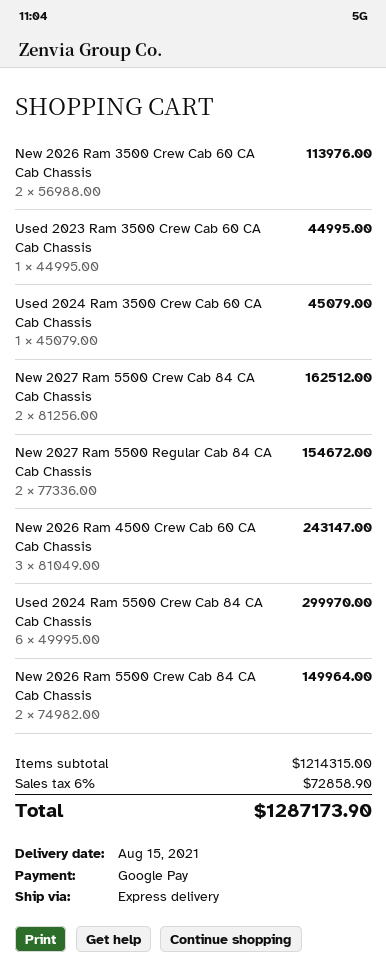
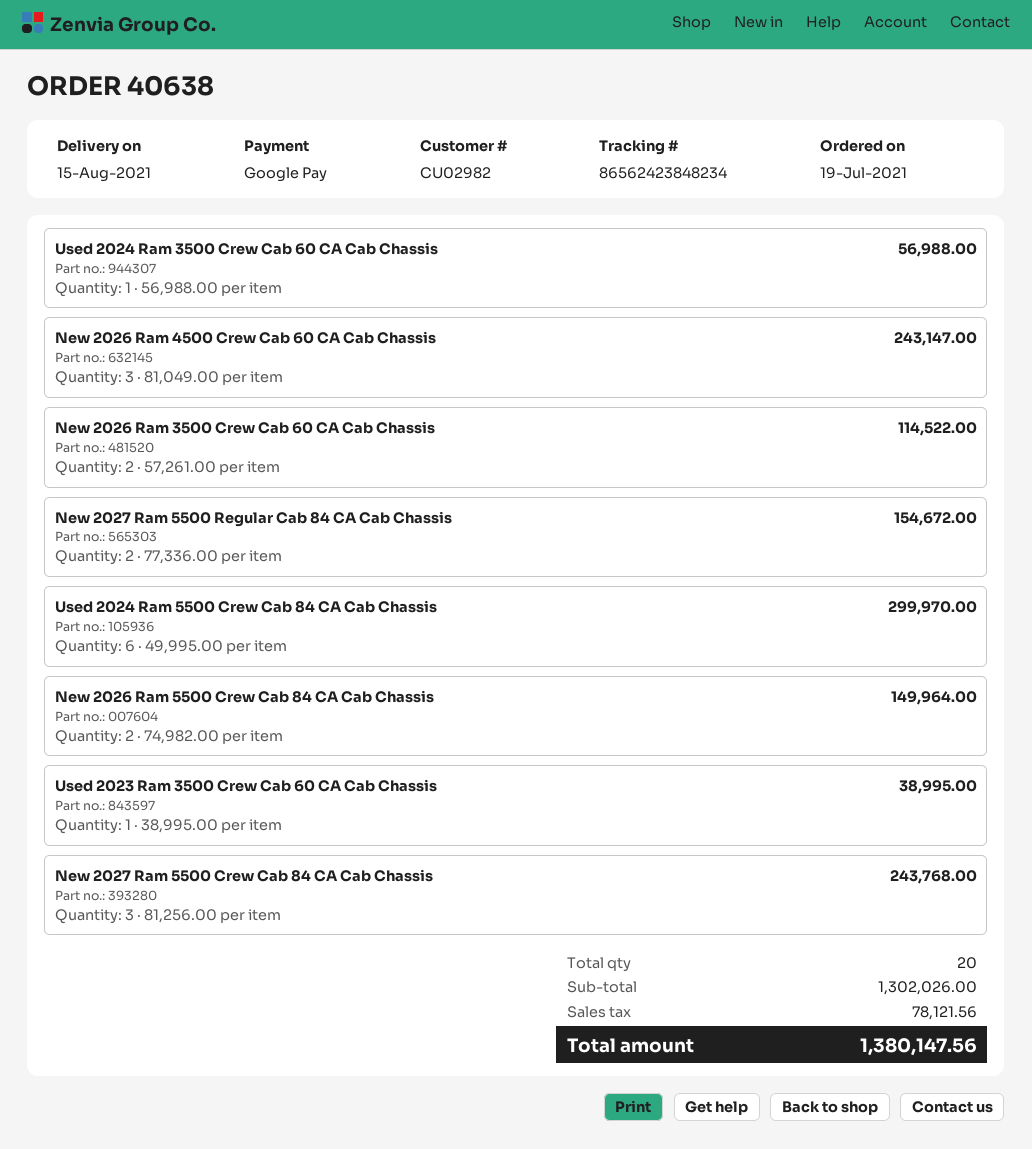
New 2026 Ram 3500 Crew Cab 60 CA Cab Chassis: 2 x 56988.00 = 113976.00 -> 2 x 57261.00 = 114522.00
Used 2023 Ram 3500 Crew Cab 60 CA Cab Chassis: 1 x 44995.00 = 44995.00 -> 1 x 38995.00 = 38995.00
Used 2024 Ram 3500 Crew Cab 60 CA Cab Chassis: 1 x 45079.00 = 45079.00 -> 1 x 56988.00 = 56988.00
New 2027 Ram 5500 Crew Cab 84 CA Cab Chassis: 2 x 81256.00 = 162512.00 -> 3 x 81256.00 = 243768.00
subtotal: 1214315.00 -> 1302026.00
tax: 72858.90 -> 78121.56
total: 1287173.90 -> 1380147.56

